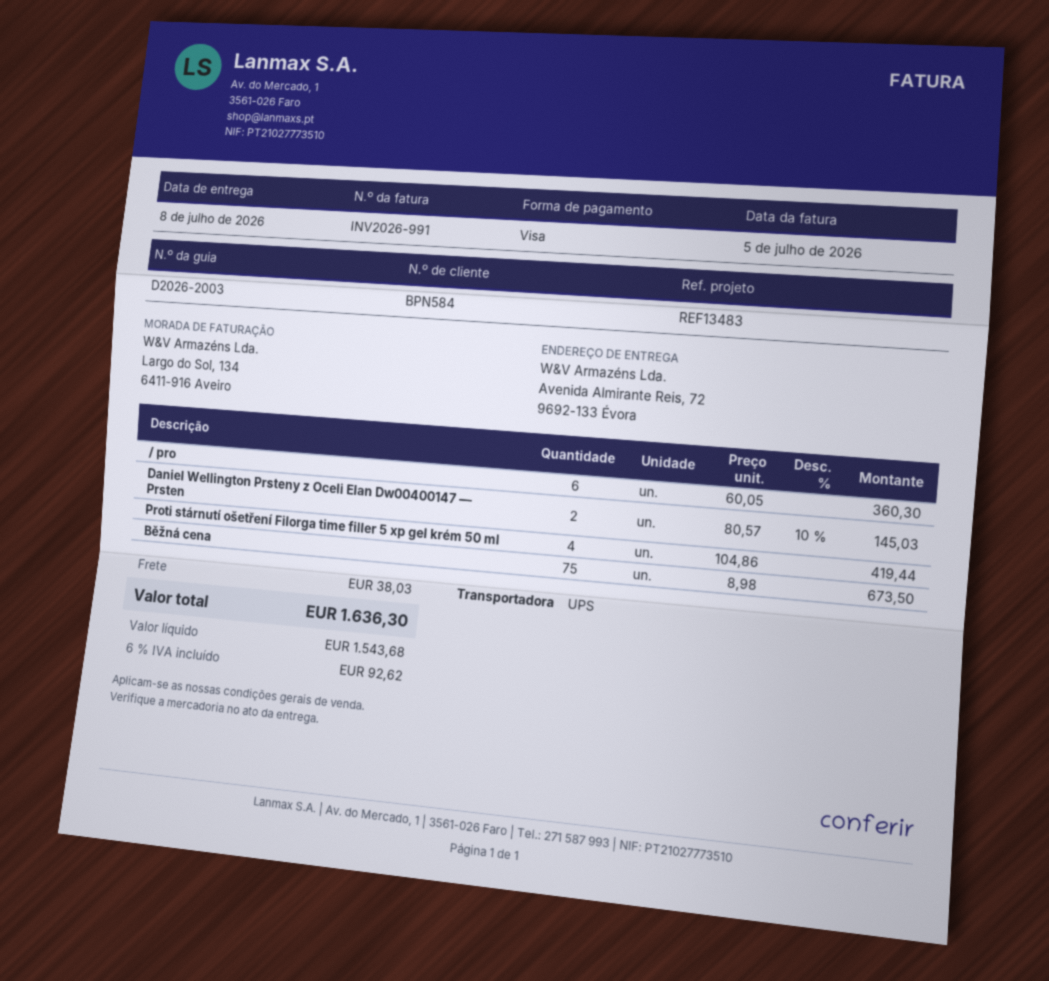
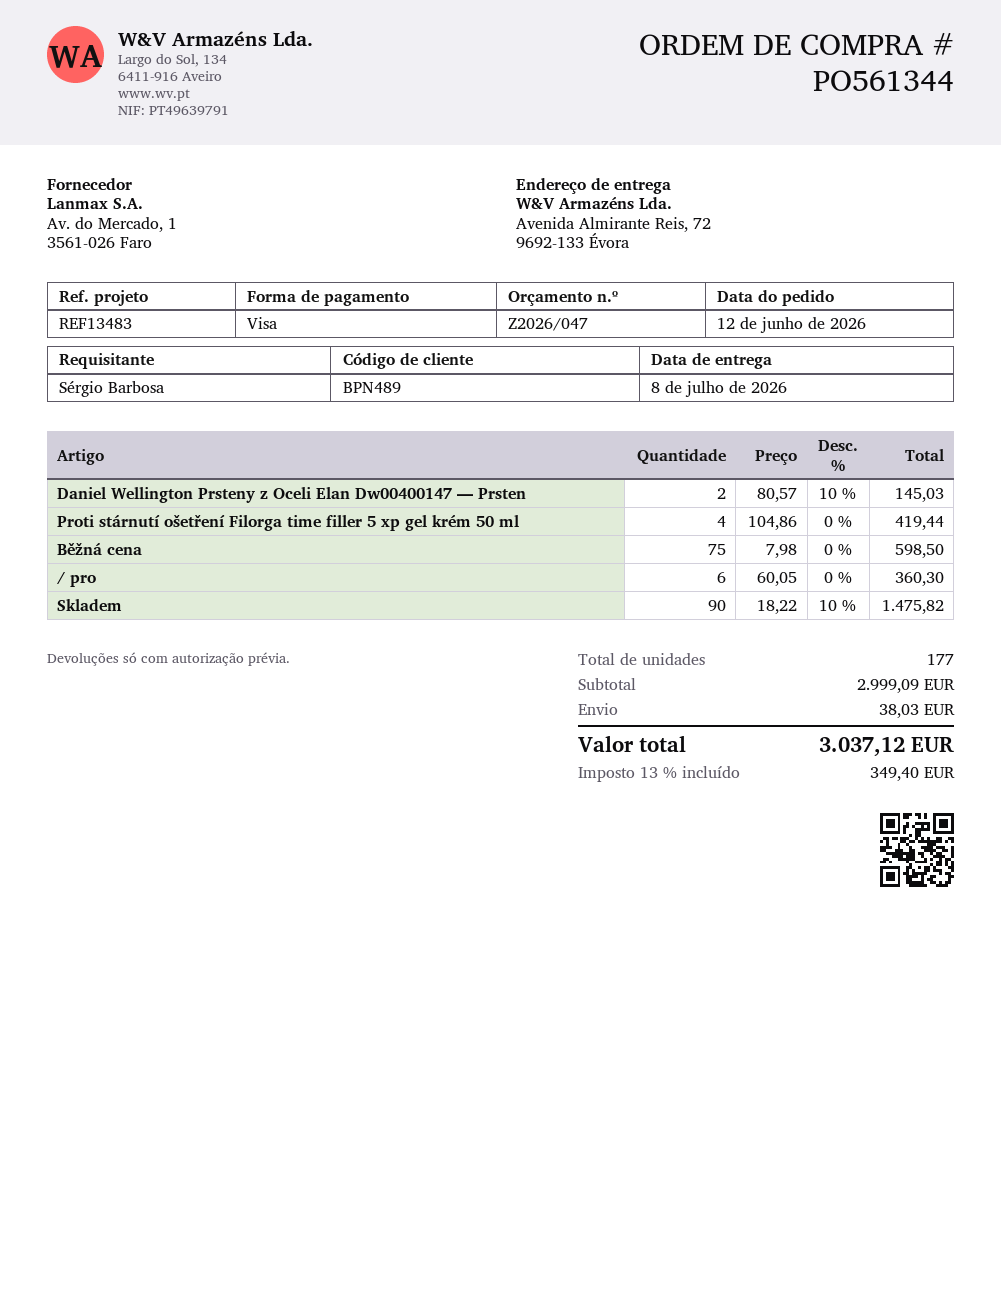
customer number: BPN584 -> BPN489
Běžná cena: 75 x 8.98 = 673.50 -> 75 x 7.98 = 598.50
Skladem: none -> 90 x 18.22 - 10% = 1475.82
tax: 6% = 92.62 -> 13% = 349.40
total: 1636.30 -> 3037.12

